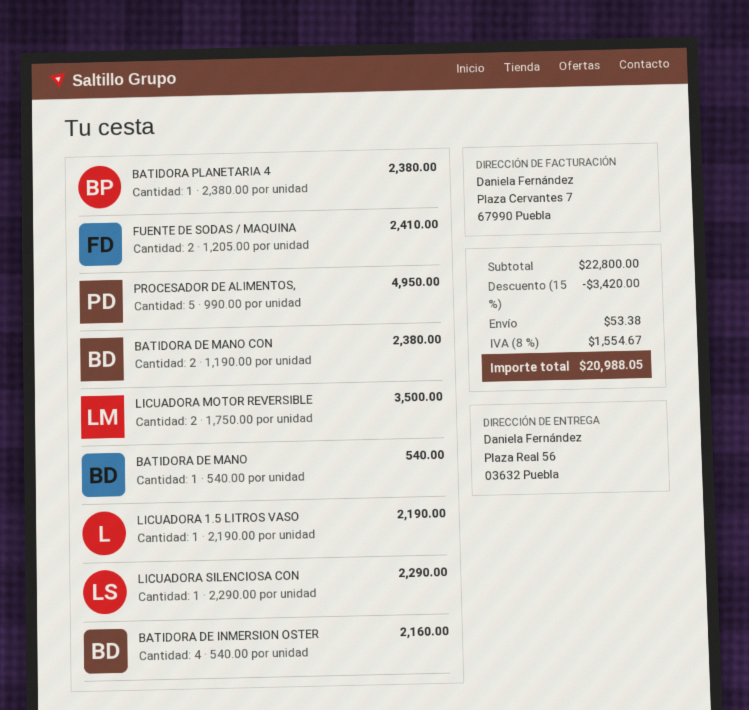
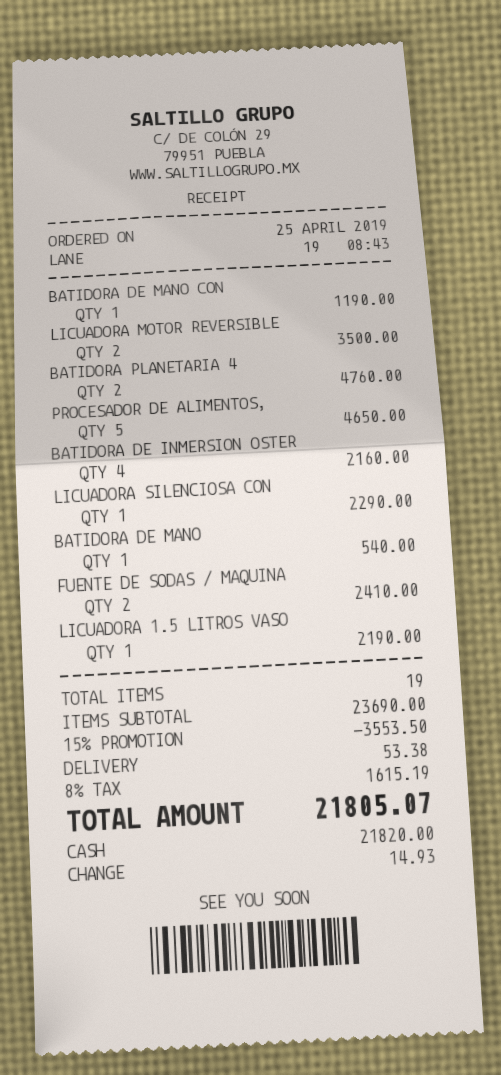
BATIDORA PLANETARIA 4: 1 for 2380.00 -> 2 for 4760.00
PROCESADOR DE ALIMENTOS,: 5 for 4950.00 -> 5 for 4650.00
BATIDORA DE MANO CON: 2 for 2380.00 -> 1 for 1190.00
subtotal: 22800.00 -> 23690.00
discount: 15% = 3420.00 -> 15% = 3553.50
tax: 8% = 1554.67 -> 8% = 1615.19
total: 20988.05 -> 21805.07

